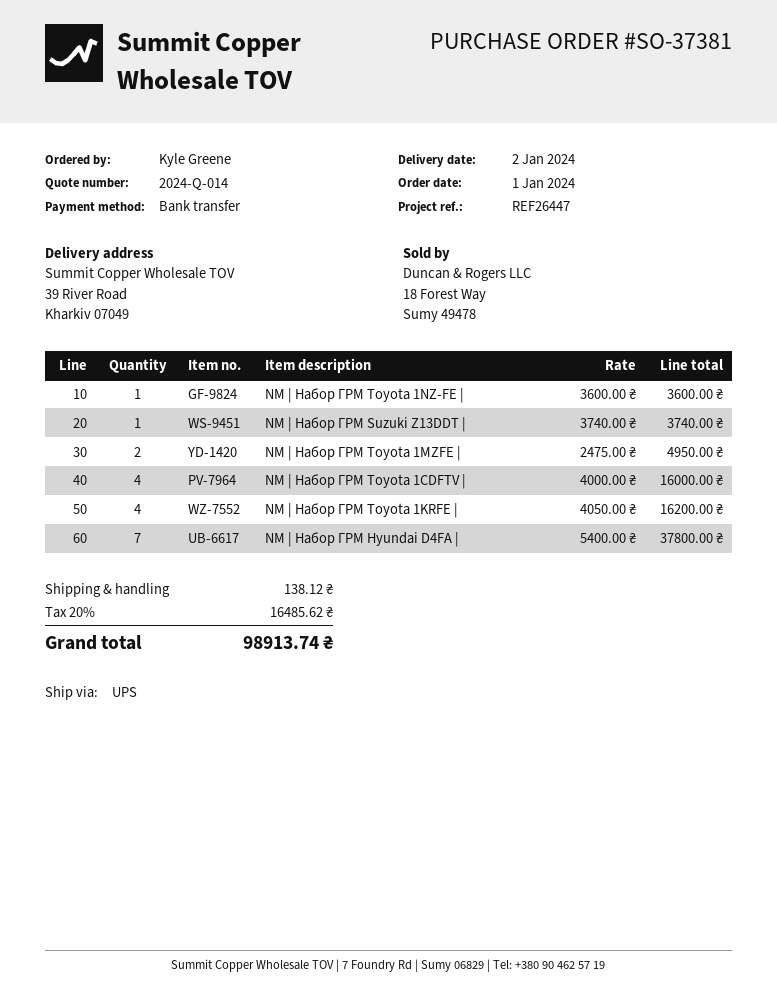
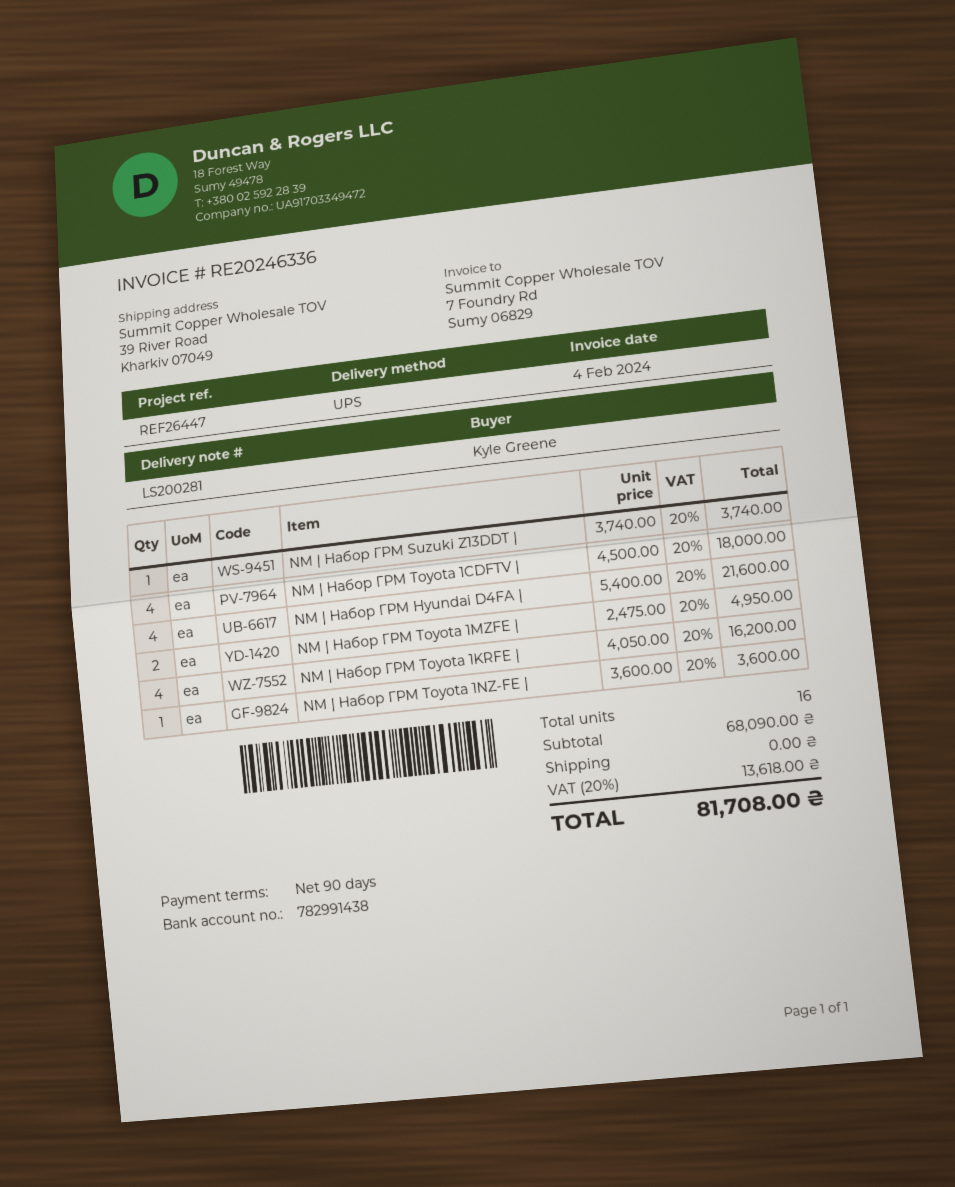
NM | Набор ГРМ Toyota 1CDFTV |: 4 x 4000.00 = 16000.00 -> 4 x 4500.00 = 18000.00
NM | Набор ГРМ Hyundai D4FA |: 7 x 5400.00 = 37800.00 -> 4 x 5400.00 = 21600.00
shipping: 138.12 -> 0.00
tax: 20% = 16485.62 -> 20% = 13618.00
total: 98913.74 -> 81708.00

